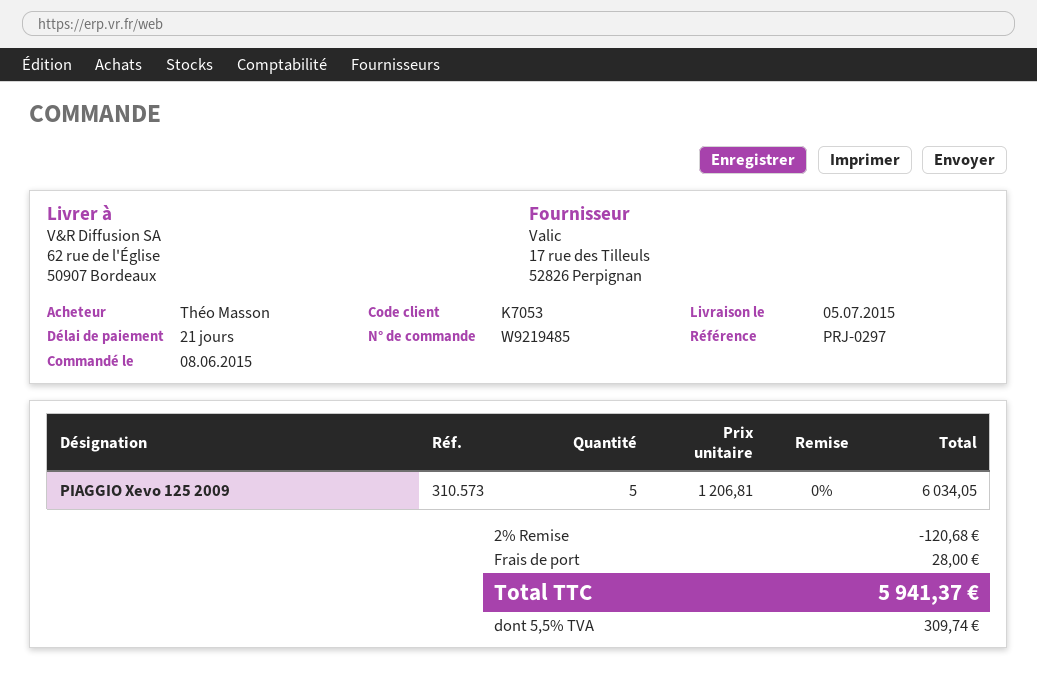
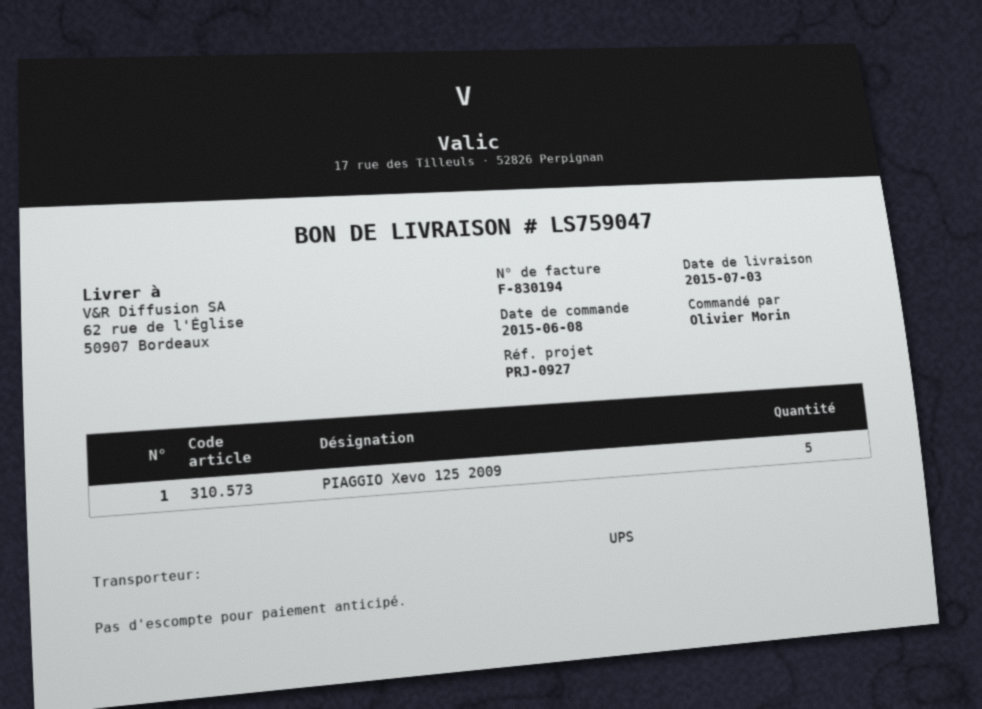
delivery date: 2015-07-05 -> 2015-07-03
reference: PRJ-0297 -> PRJ-0927
ordered by: Théo Masson -> Olivier Morin

